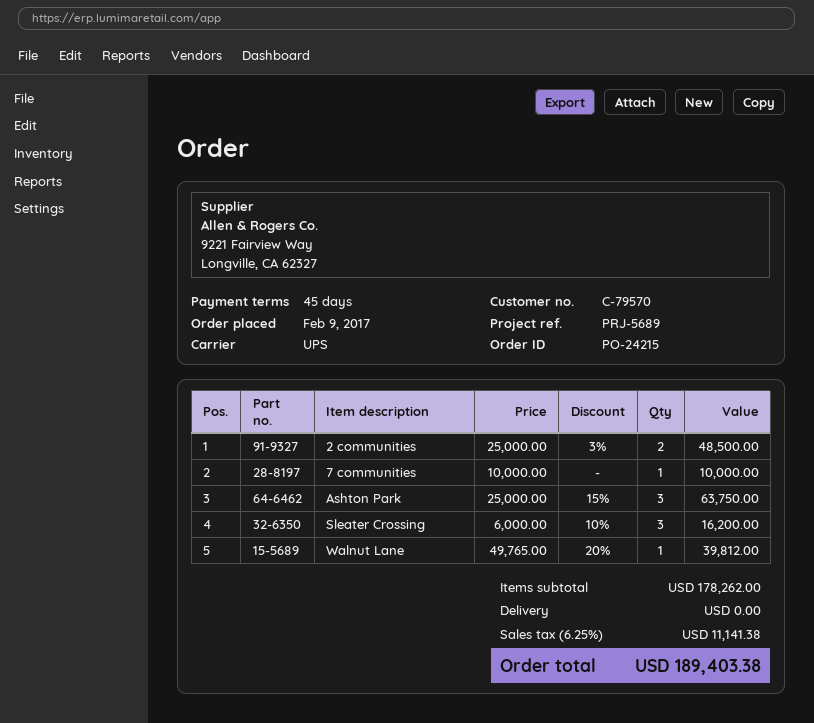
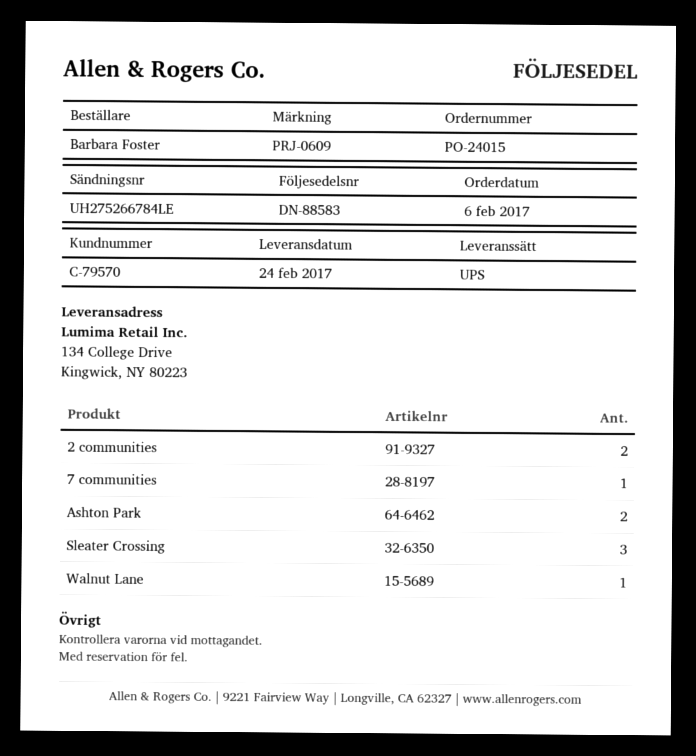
order number: PO-24215 -> PO-24015
order date: 2017-02-09 -> 2017-02-06
reference: PRJ-5689 -> PRJ-0609
Ashton Park: 3 -> 2

